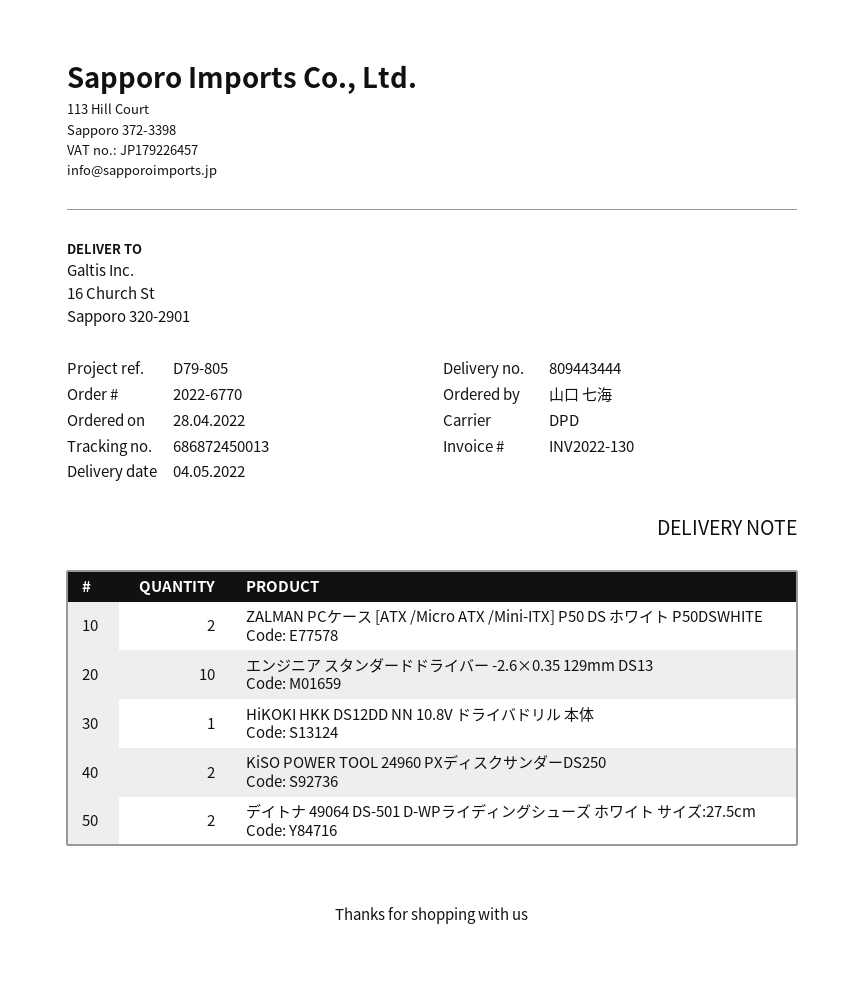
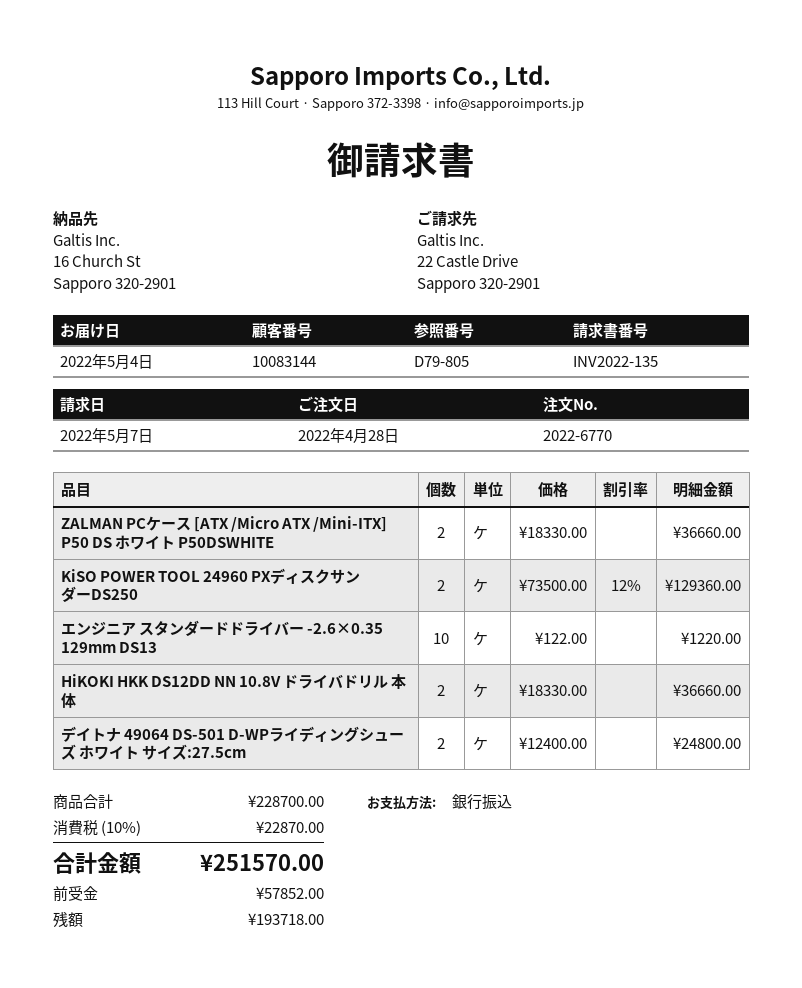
invoice number: INV2022-130 -> INV2022-135
HiKOKI HKK DS12DD NN 10.8V ドライバドリル 本体: 1 -> 2

